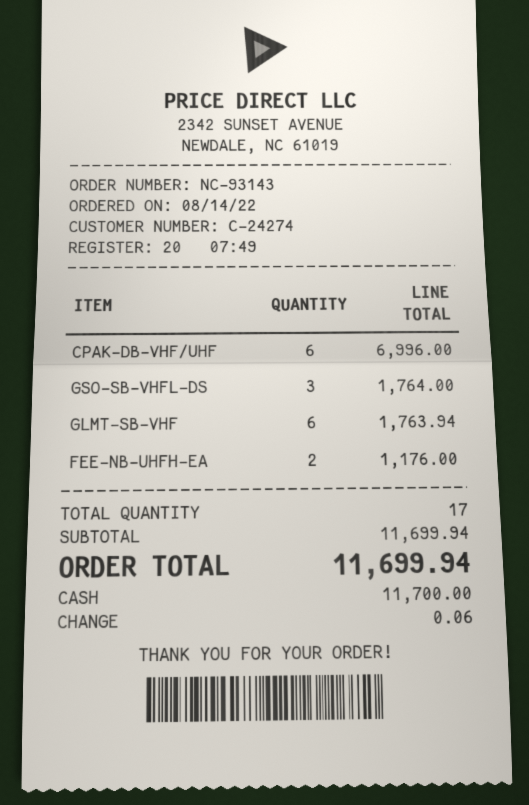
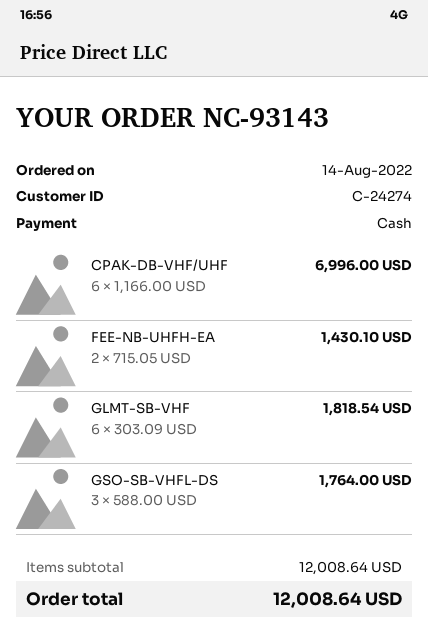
GLMT-SB-VHF: 6 for 1763.94 -> 6 for 1818.54
FEE-NB-UHFH-EA: 2 for 1176.00 -> 2 for 1430.10
subtotal: 11699.94 -> 12008.64
total: 11699.94 -> 12008.64

